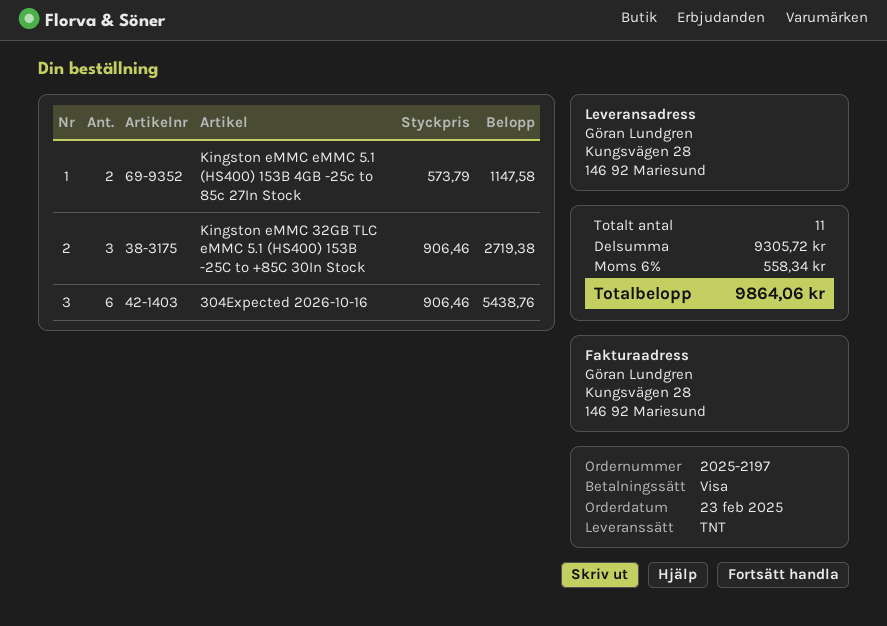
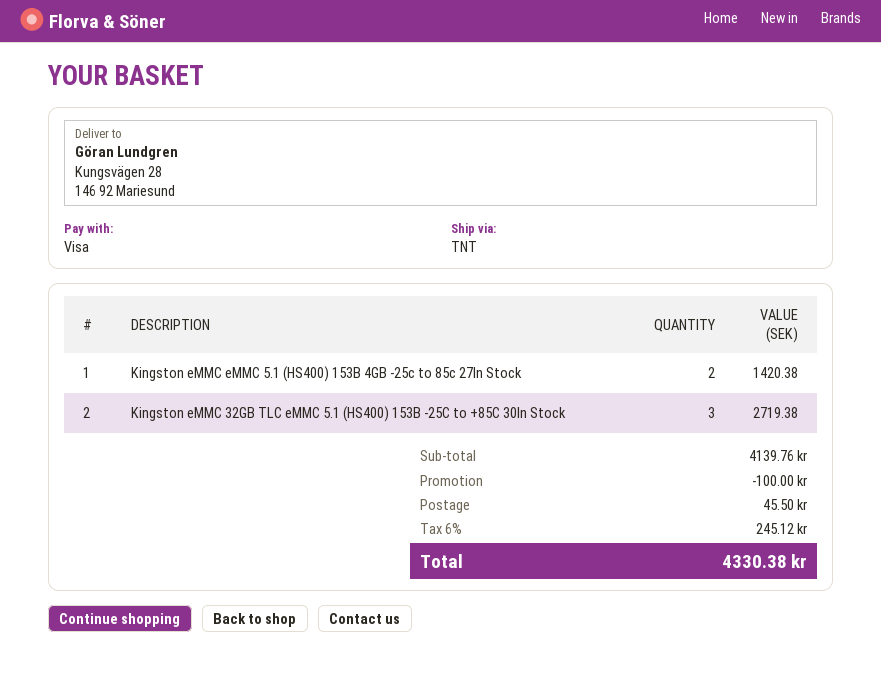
Kingston eMMC eMMC 5.1 (HS400) 153B 4GB -25c to 85c 27In Stock: 2 for 1147.58 -> 2 for 1420.38
304Expected 2026-10-16: 6 for 5438.76 -> none
subtotal: 9305.72 -> 4139.76
discount: none -> 100.00
shipping: none -> 45.50
tax: 6% = 558.34 -> 6% = 245.12
total: 9864.06 -> 4330.38

